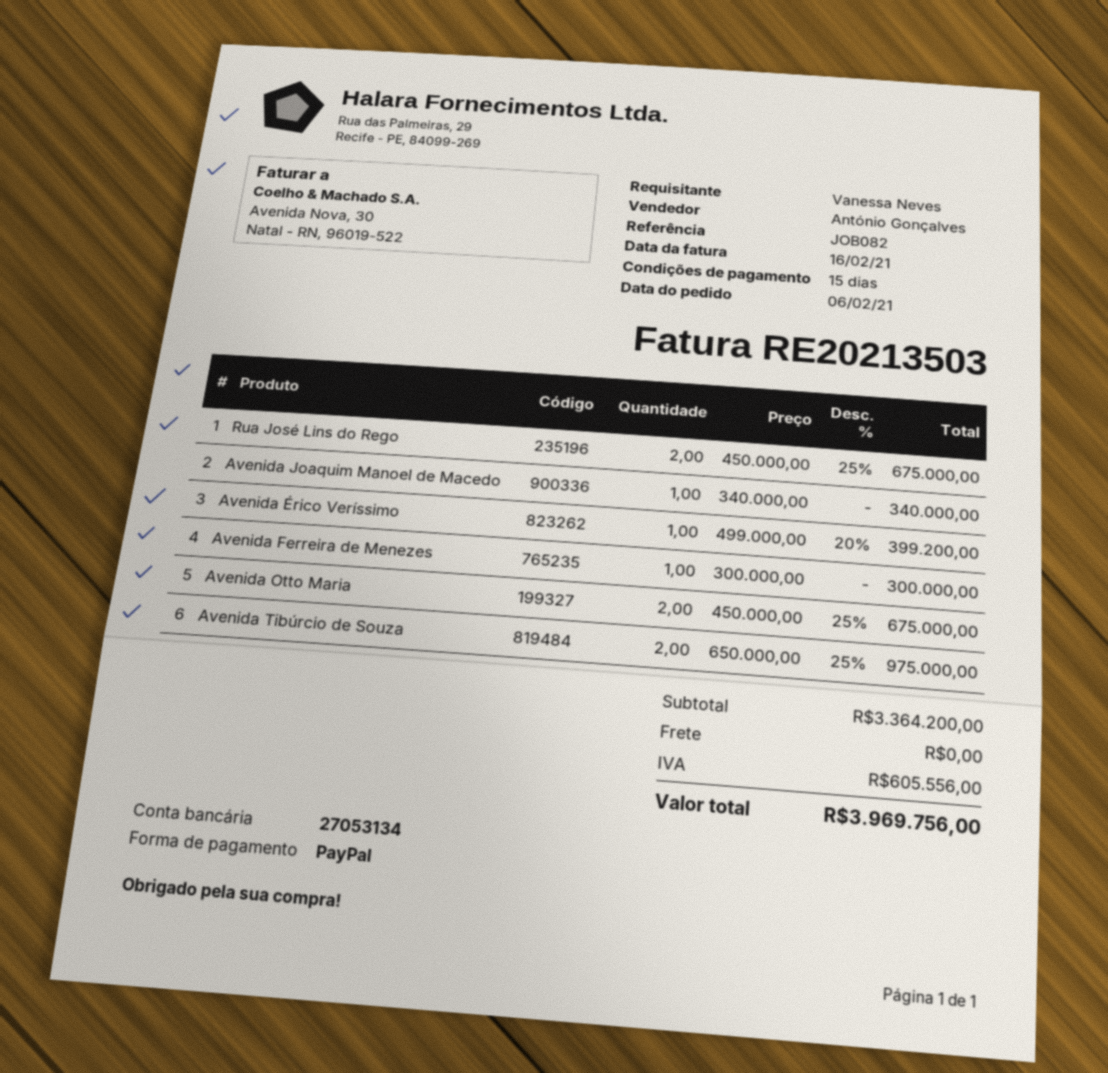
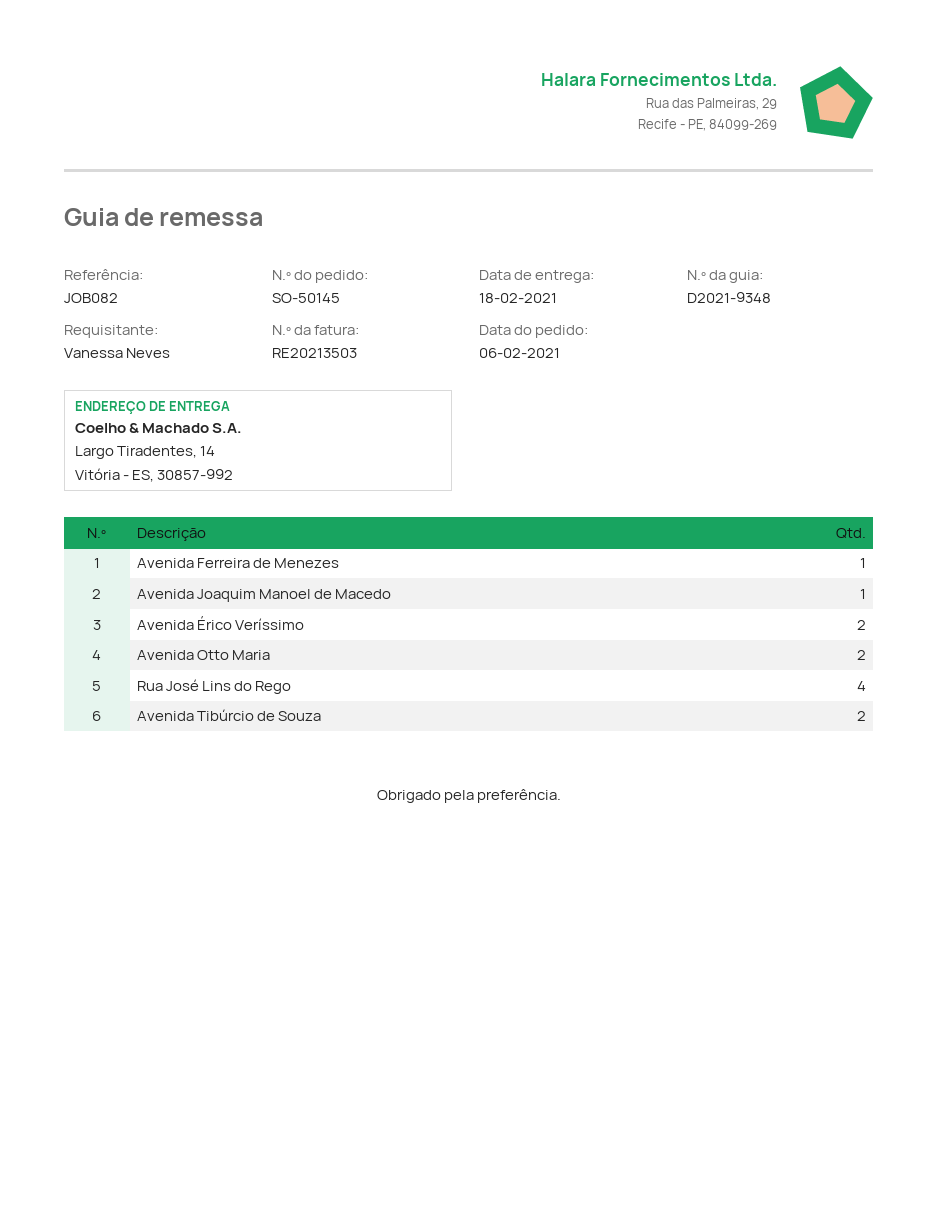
Rua José Lins do Rego: 2 -> 4
Avenida Érico Veríssimo: 1 -> 2

